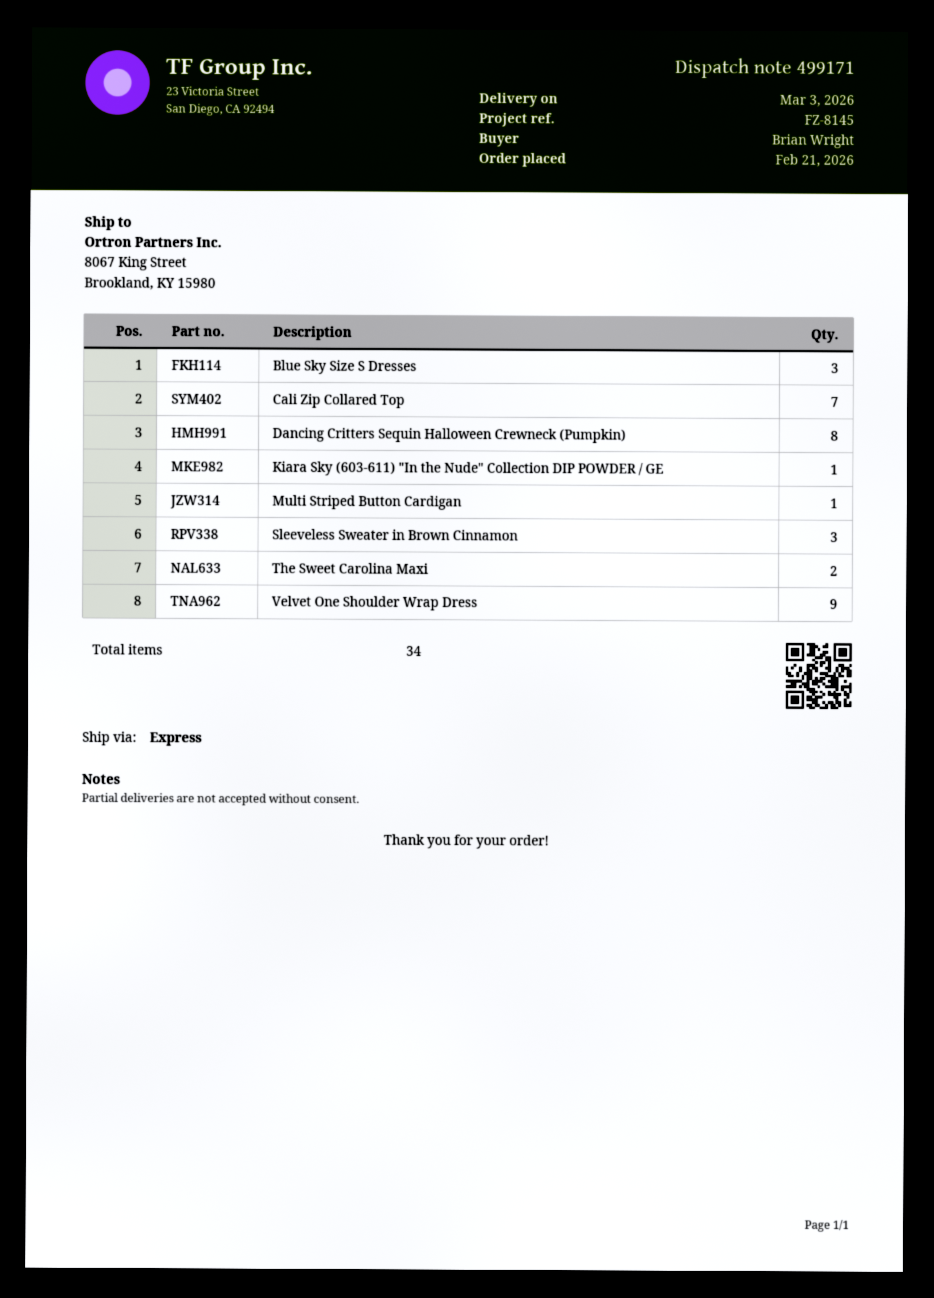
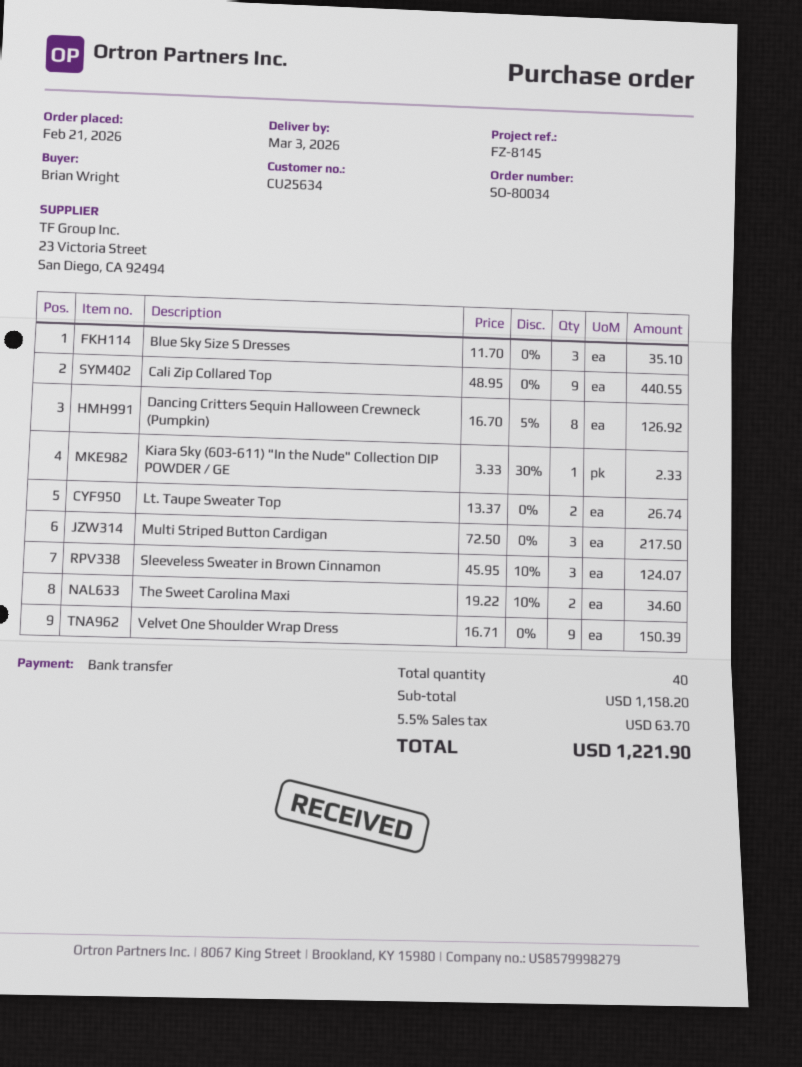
Cali Zip Collared Top: 7 -> 9
Multi Striped Button Cardigan: 1 -> 3
Lt. Taupe Sweater Top: none -> 2
total quantity: 34 -> 40

